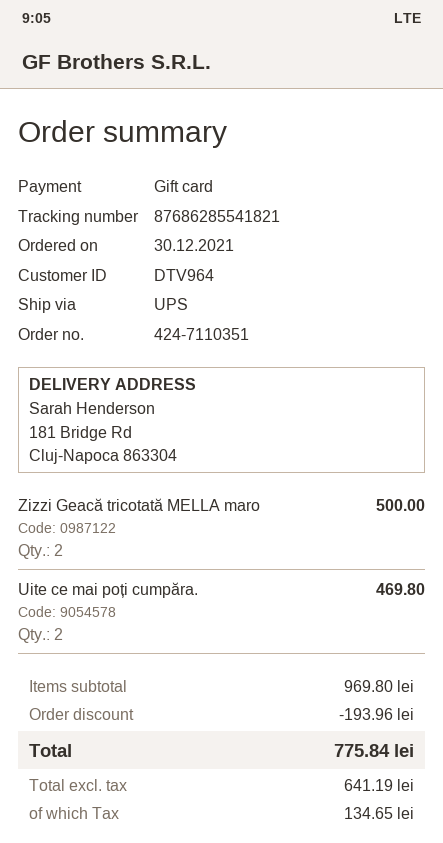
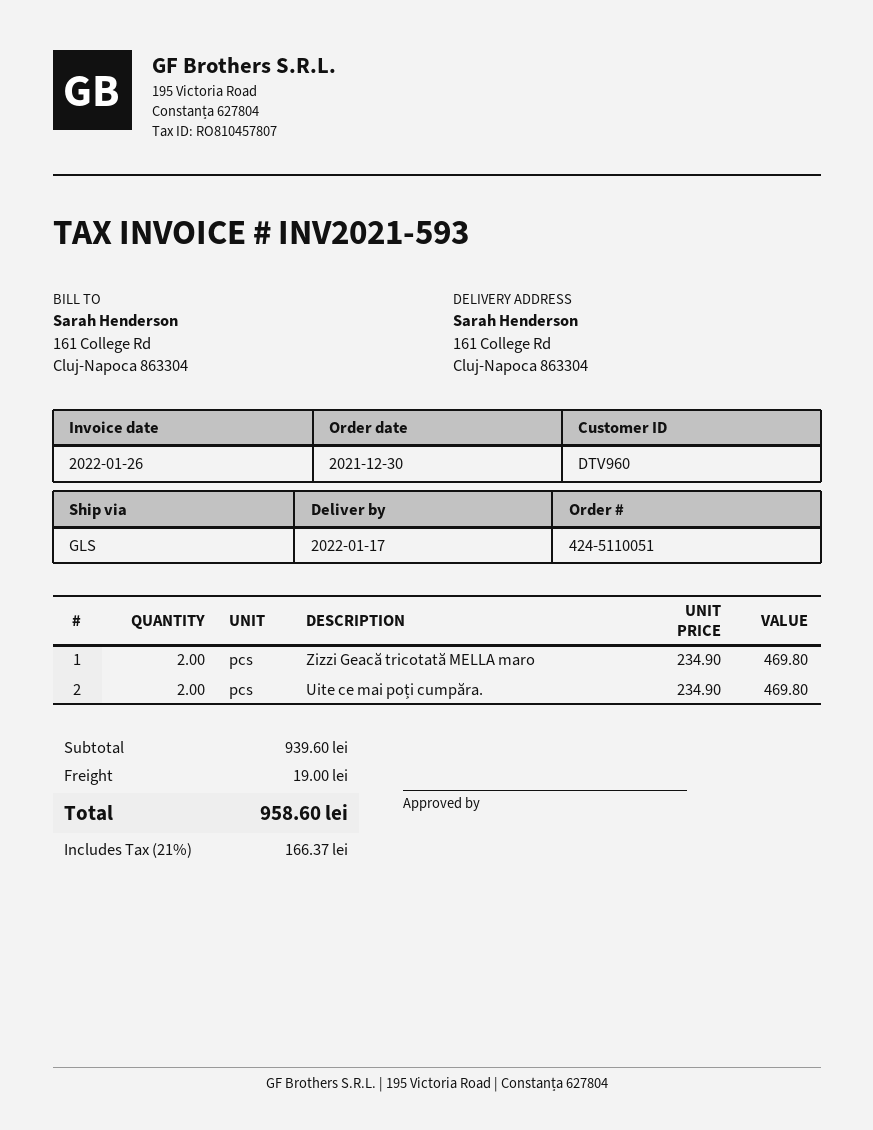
order number: 424-7110351 -> 424-5110051
customer number: DTV964 -> DTV960
shipping method: UPS -> GLS
ship to: 181 Bridge Rd, Cluj-Napoca 863304 -> 161 College Rd, Cluj-Napoca 863304
Zizzi Geacă tricotată MELLA maro: 2 for 500.00 -> 2 for 469.80
subtotal: 969.80 -> 939.60
discount: 193.96 -> none
shipping: none -> 19.00
tax: 134.65 -> 166.37
total: 775.84 -> 958.60

